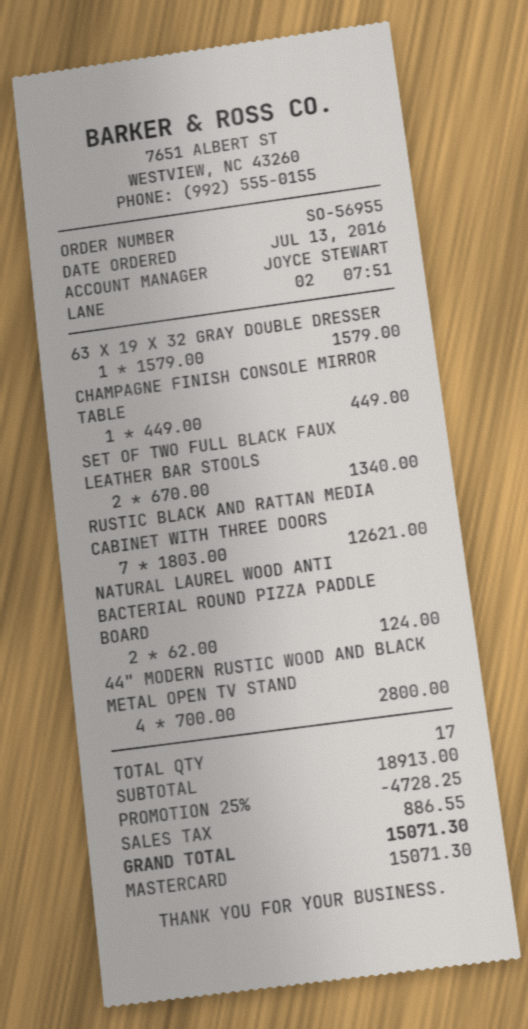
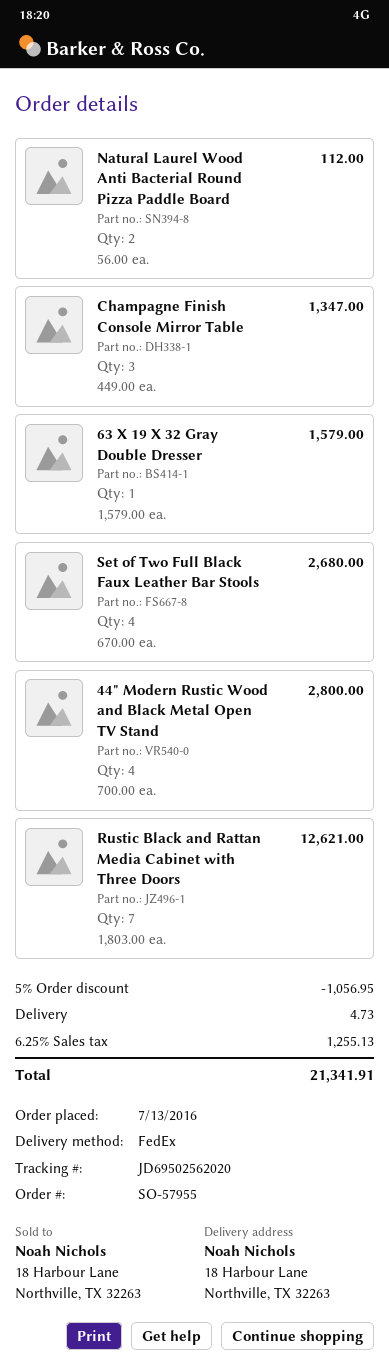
order number: SO-56955 -> SO-57955
CHAMPAGNE FINISH CONSOLE MIRROR TABLE: 1 x 449.00 = 449.00 -> 3 x 449.00 = 1347.00
SET OF TWO FULL BLACK FAUX LEATHER BAR STOOLS: 2 x 670.00 = 1340.00 -> 4 x 670.00 = 2680.00
NATURAL LAUREL WOOD ANTI BACTERIAL ROUND PIZZA PADDLE BOARD: 2 x 62.00 = 124.00 -> 2 x 56.00 = 112.00
discount: 25% = 4728.25 -> 5% = 1056.95
shipping: none -> 4.73
tax: 886.55 -> 1255.13
total: 15071.30 -> 21341.91

